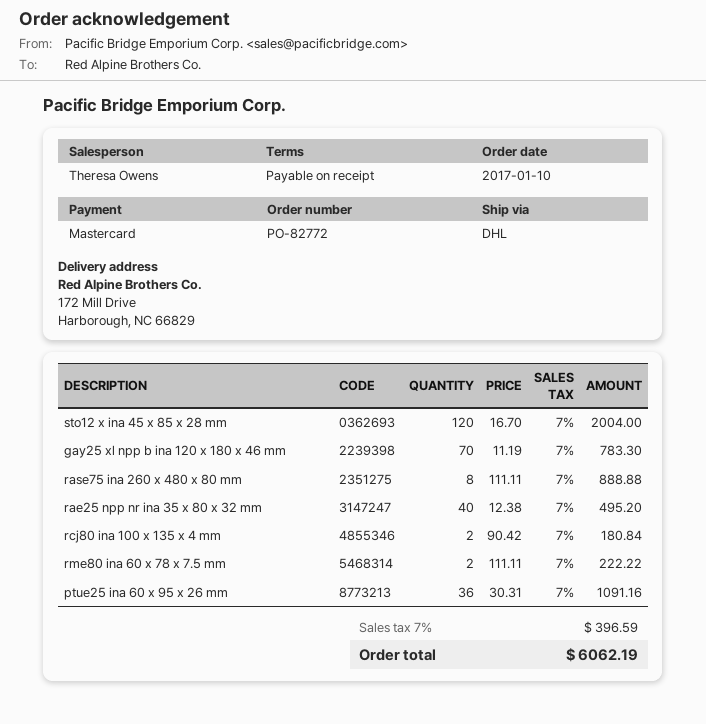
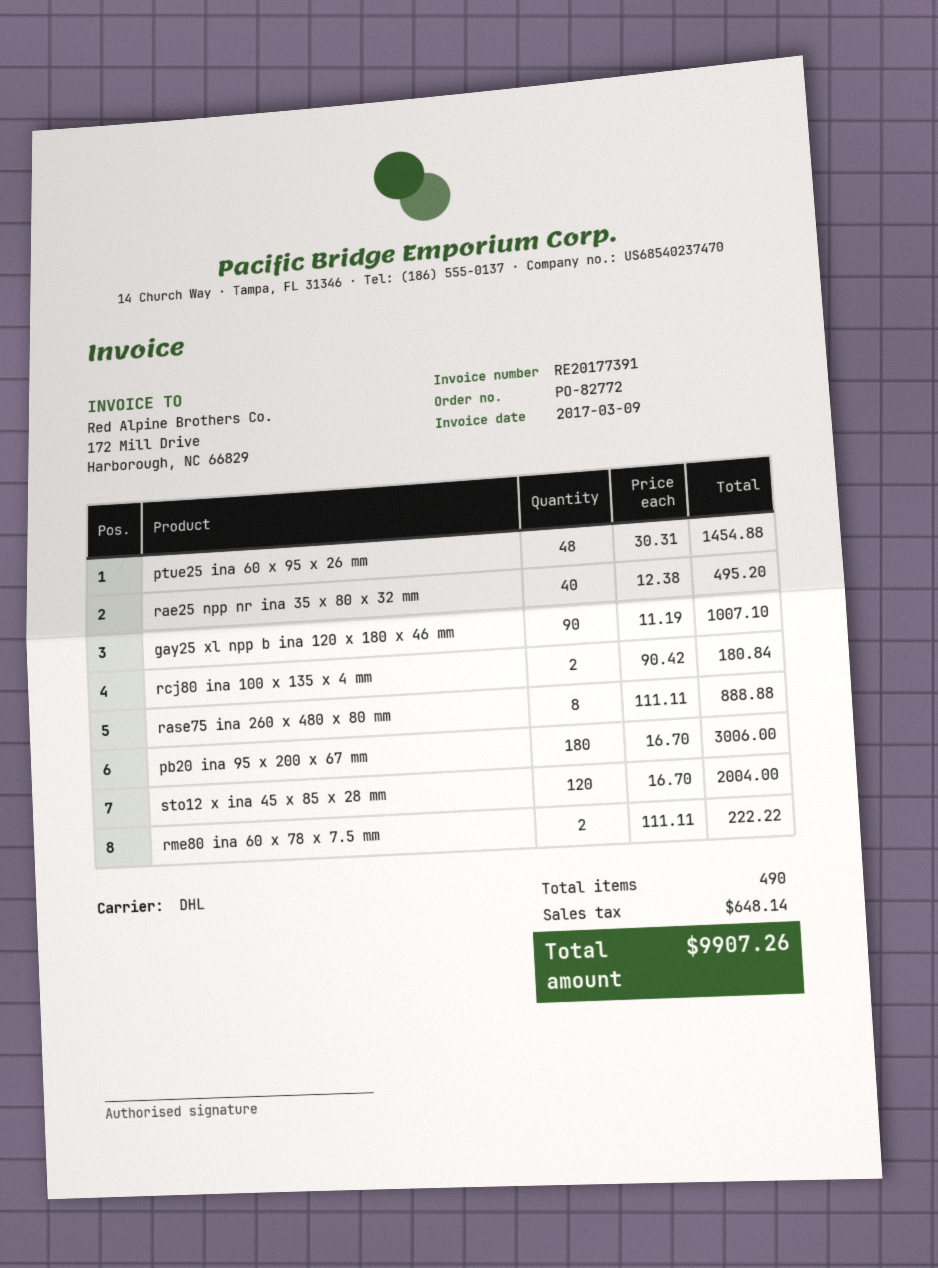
gay25 xl npp b ina 120 x 180 x 46 mm: 70 x 11.19 = 783.30 -> 90 x 11.19 = 1007.10
ptue25 ina 60 x 95 x 26 mm: 36 x 30.31 = 1091.16 -> 48 x 30.31 = 1454.88
pb20 ina 95 x 200 x 67 mm: none -> 180 x 16.70 = 3006.00
tax: 396.59 -> 648.14
total: 6062.19 -> 9907.26

